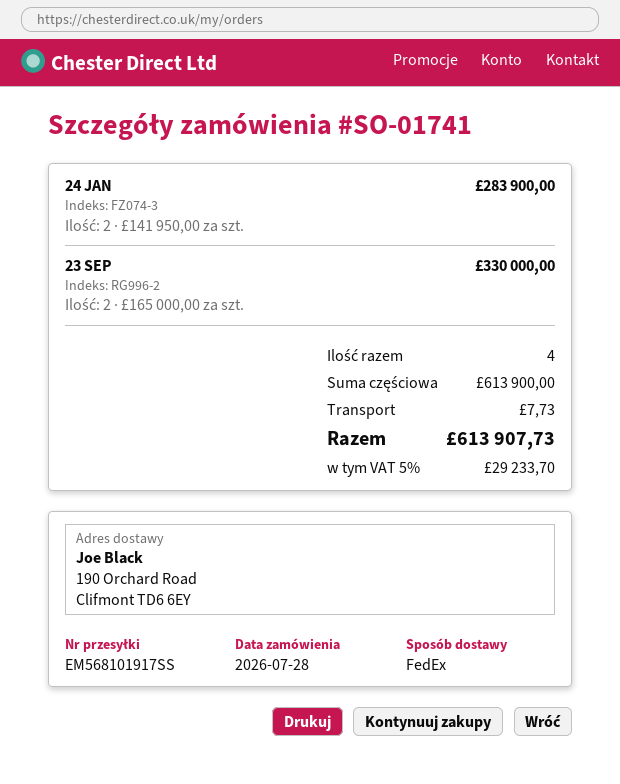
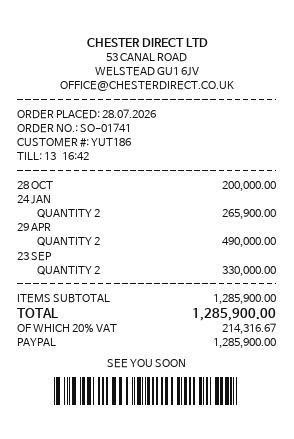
24 JAN: 2 for 283900.00 -> 2 for 265900.00
28 OCT: none -> 1 for 200000.00
29 APR: none -> 2 for 490000.00
subtotal: 613900.00 -> 1285900.00
shipping: 7.73 -> none
tax: 5% = 29233.70 -> 20% = 214316.67
total: 613907.73 -> 1285900.00

